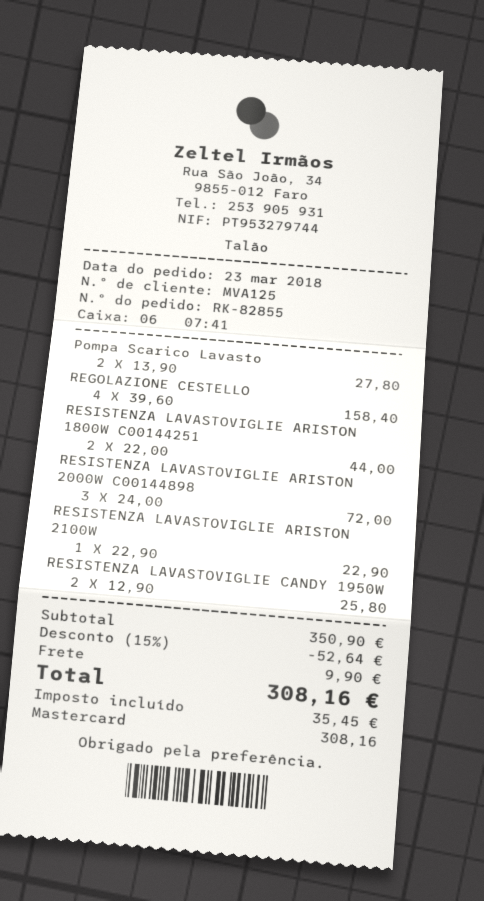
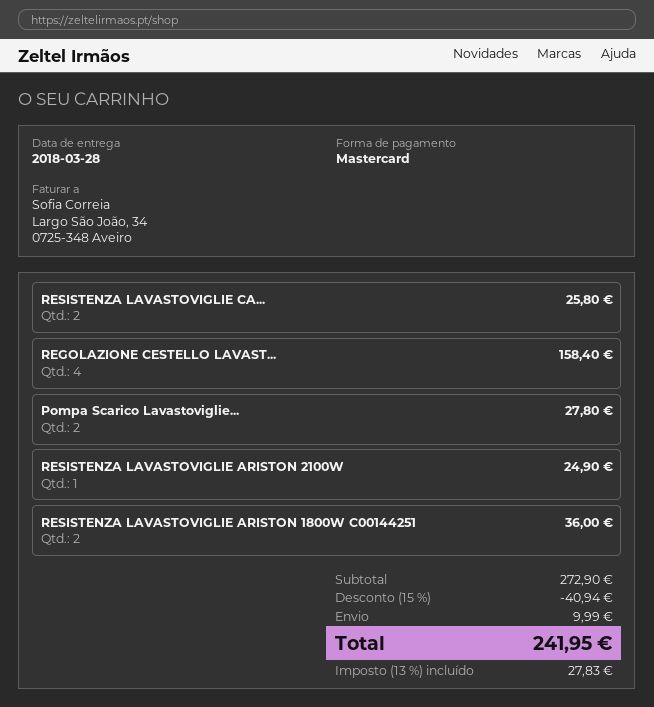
RESISTENZA LAVASTOVIGLIE ARISTON 1800W C00144251: 2 for 44.00 -> 2 for 36.00
RESISTENZA LAVASTOVIGLIE ARISTON 2000W C00144898: 3 for 72.00 -> none
RESISTENZA LAVASTOVIGLIE ARISTON 2100W: 1 for 22.90 -> 1 for 24.90
subtotal: 350.90 -> 272.90
discount: 15% = 52.64 -> 15% = 40.94
shipping: 9.90 -> 9.99
tax: 35.45 -> 27.83
total: 308.16 -> 241.95

